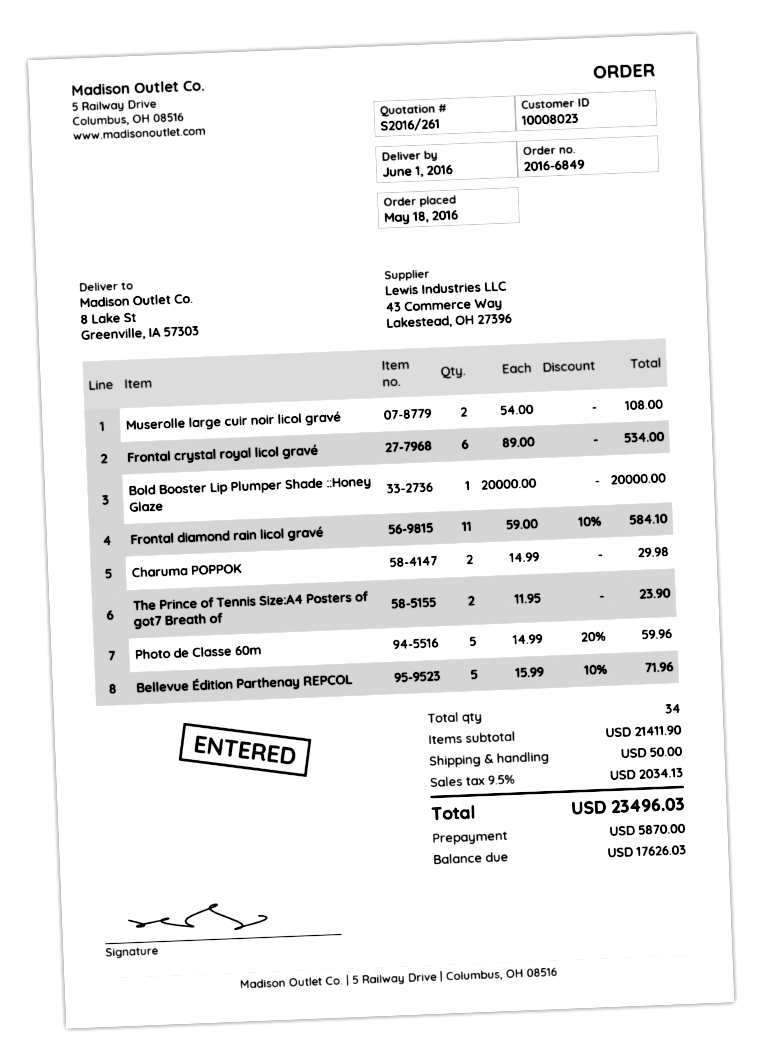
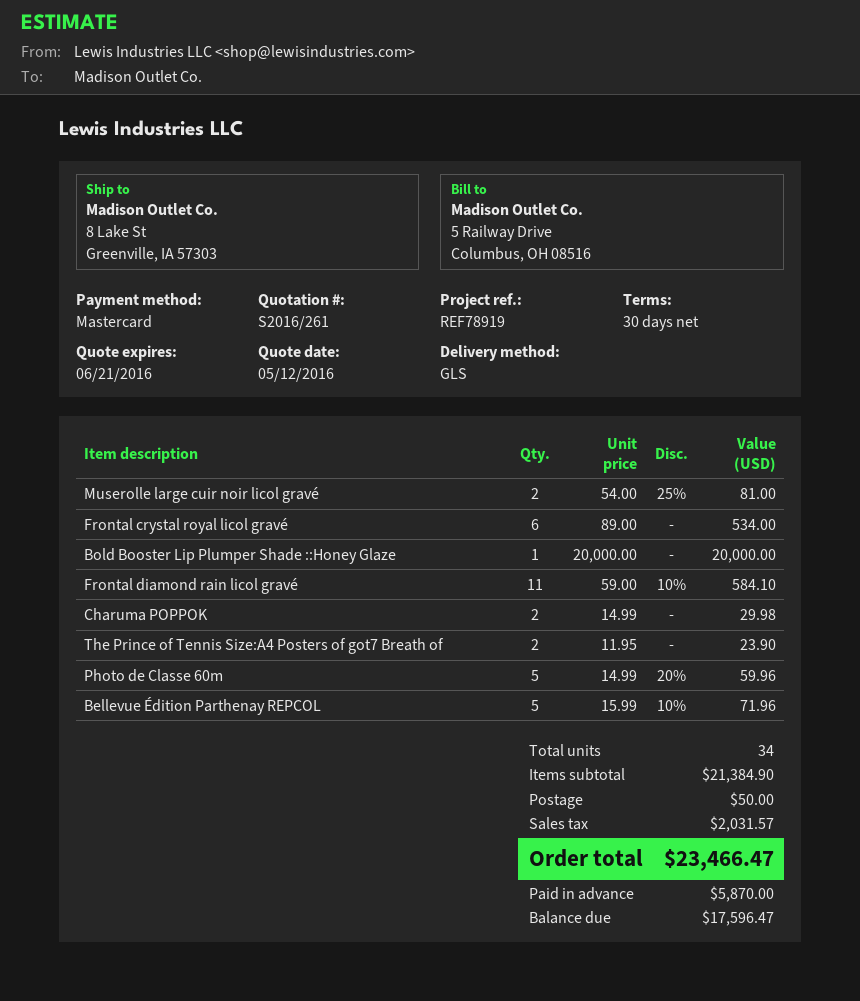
Muserolle large cuir noir licol gravé: 2 x 54.00 = 108.00 -> 2 x 54.00 - 25% = 81.00
subtotal: 21411.90 -> 21384.90
tax: 2034.13 -> 2031.57
total: 23496.03 -> 23466.47
balance: 17626.03 -> 17596.47

